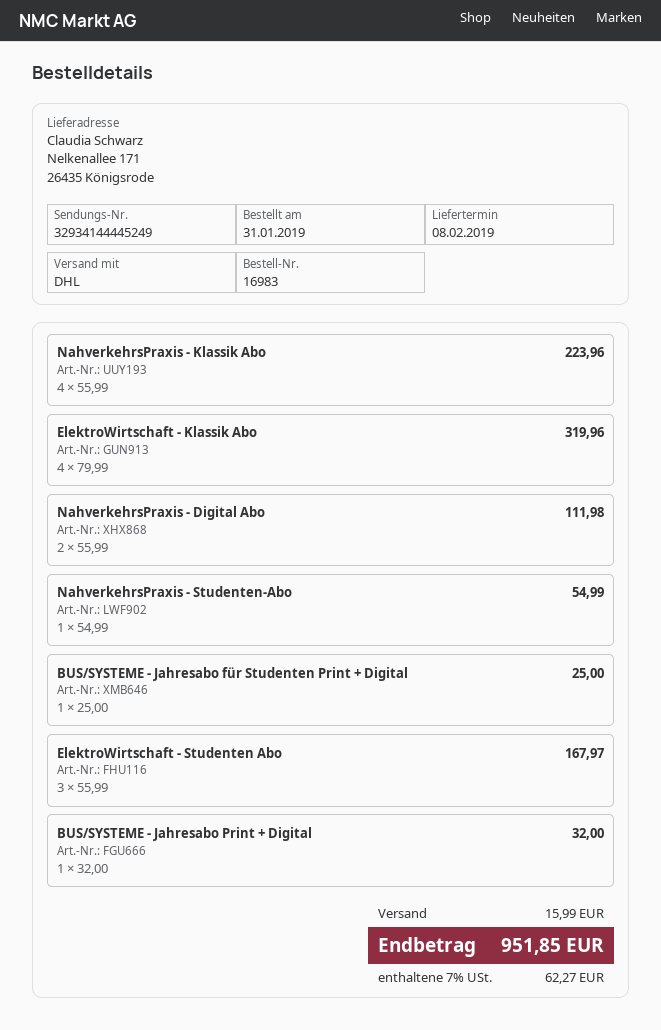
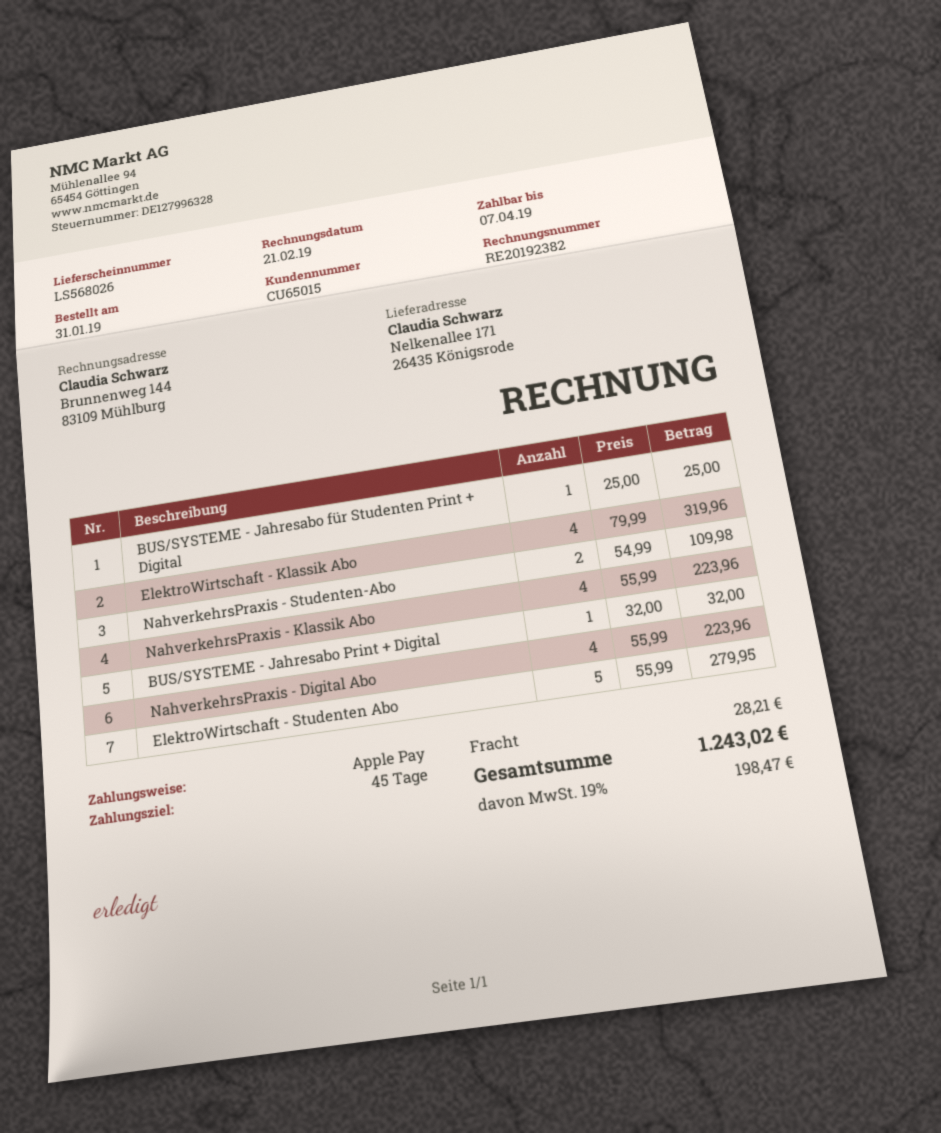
NahverkehrsPraxis - Digital Abo: 2 x 55.99 = 111.98 -> 4 x 55.99 = 223.96
NahverkehrsPraxis - Studenten-Abo: 1 x 54.99 = 54.99 -> 2 x 54.99 = 109.98
ElektroWirtschaft - Studenten Abo: 3 x 55.99 = 167.97 -> 5 x 55.99 = 279.95
shipping: 15.99 -> 28.21
tax: 7% = 62.27 -> 19% = 198.47
total: 951.85 -> 1243.02

